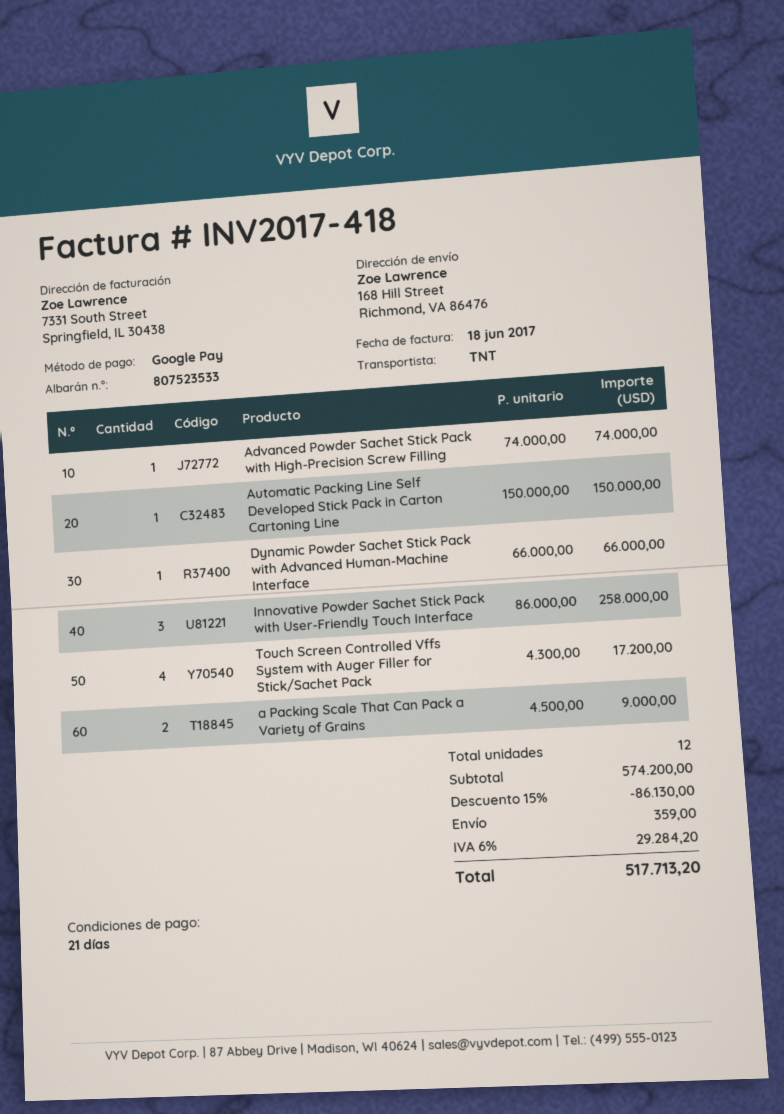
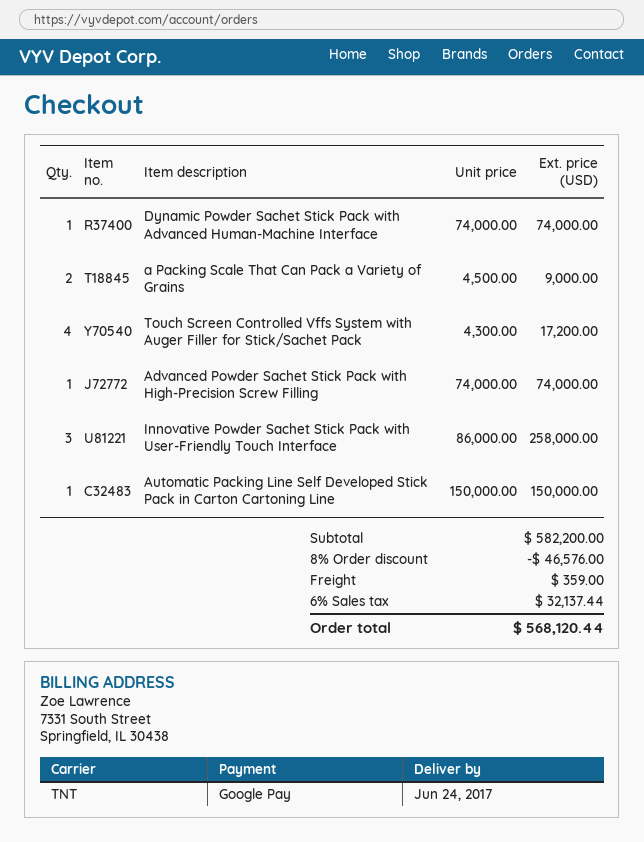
Dynamic Powder Sachet Stick Pack with Advanced Human-Machine Interface: 1 x 66000.00 = 66000.00 -> 1 x 74000.00 = 74000.00
subtotal: 574200.00 -> 582200.00
discount: 15% = 86130.00 -> 8% = 46576.00
tax: 6% = 29284.20 -> 6% = 32137.44
total: 517713.20 -> 568120.44

